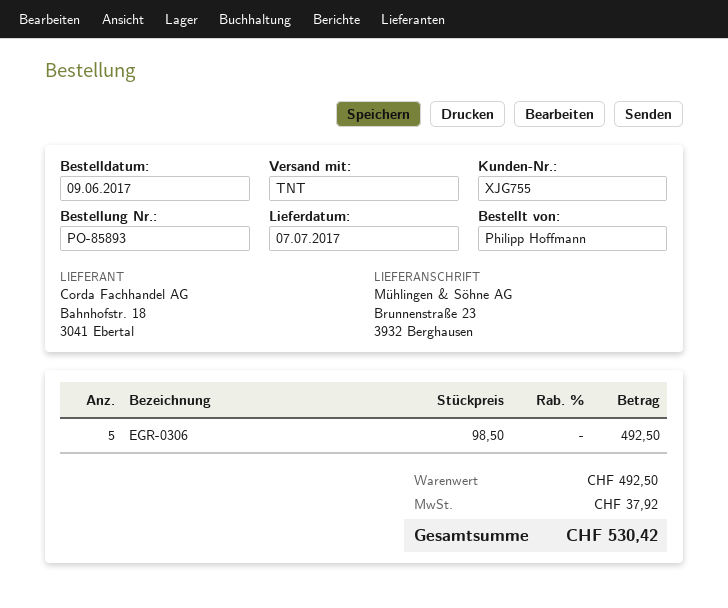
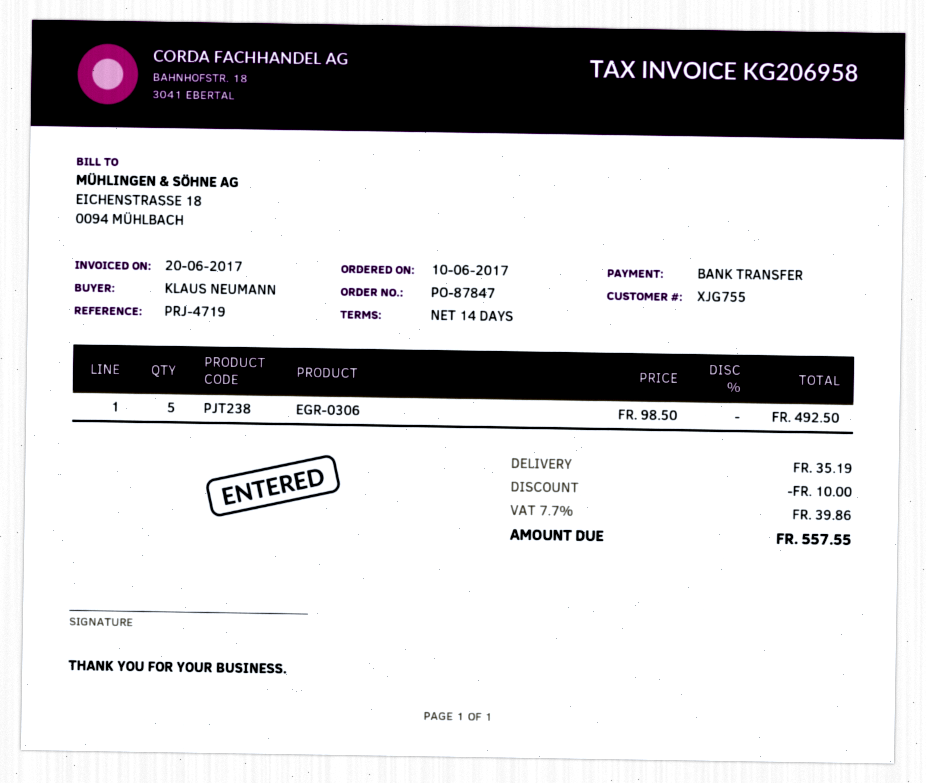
order number: PO-85893 -> PO-87847
order date: 2017-06-09 -> 2017-06-10
ordered by: Philipp Hoffmann -> KLAUS NEUMANN
discount: none -> 10.00
shipping: none -> 35.19
tax: 37.92 -> 39.86
total: 530.42 -> 557.55

